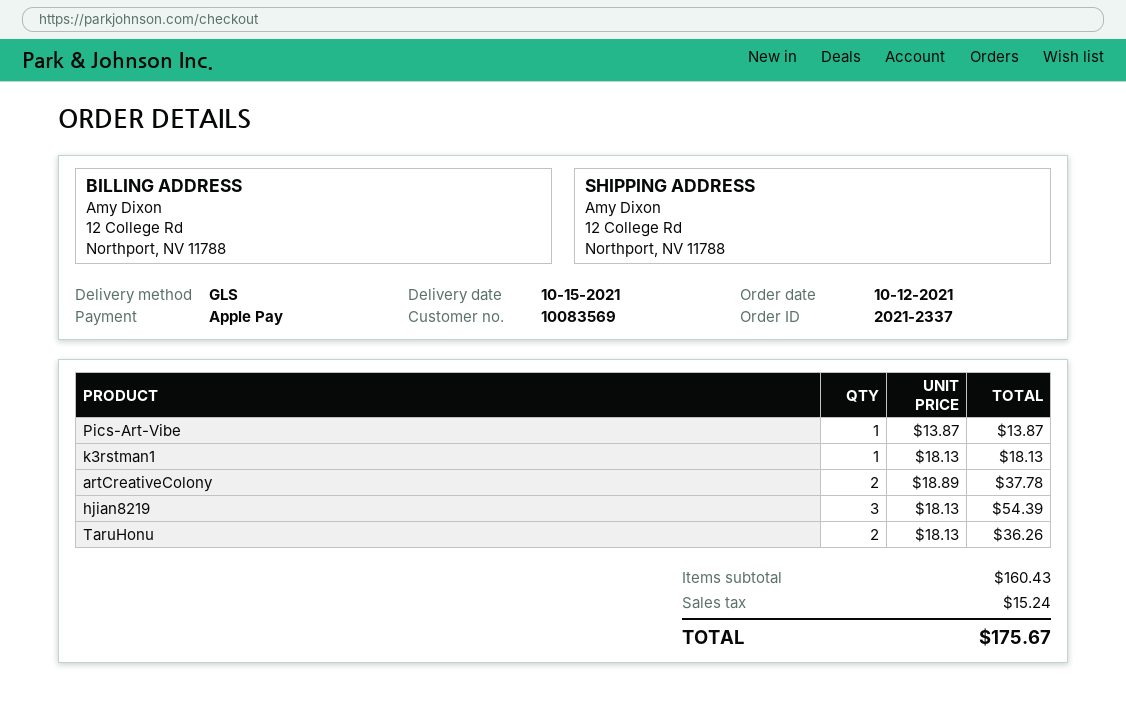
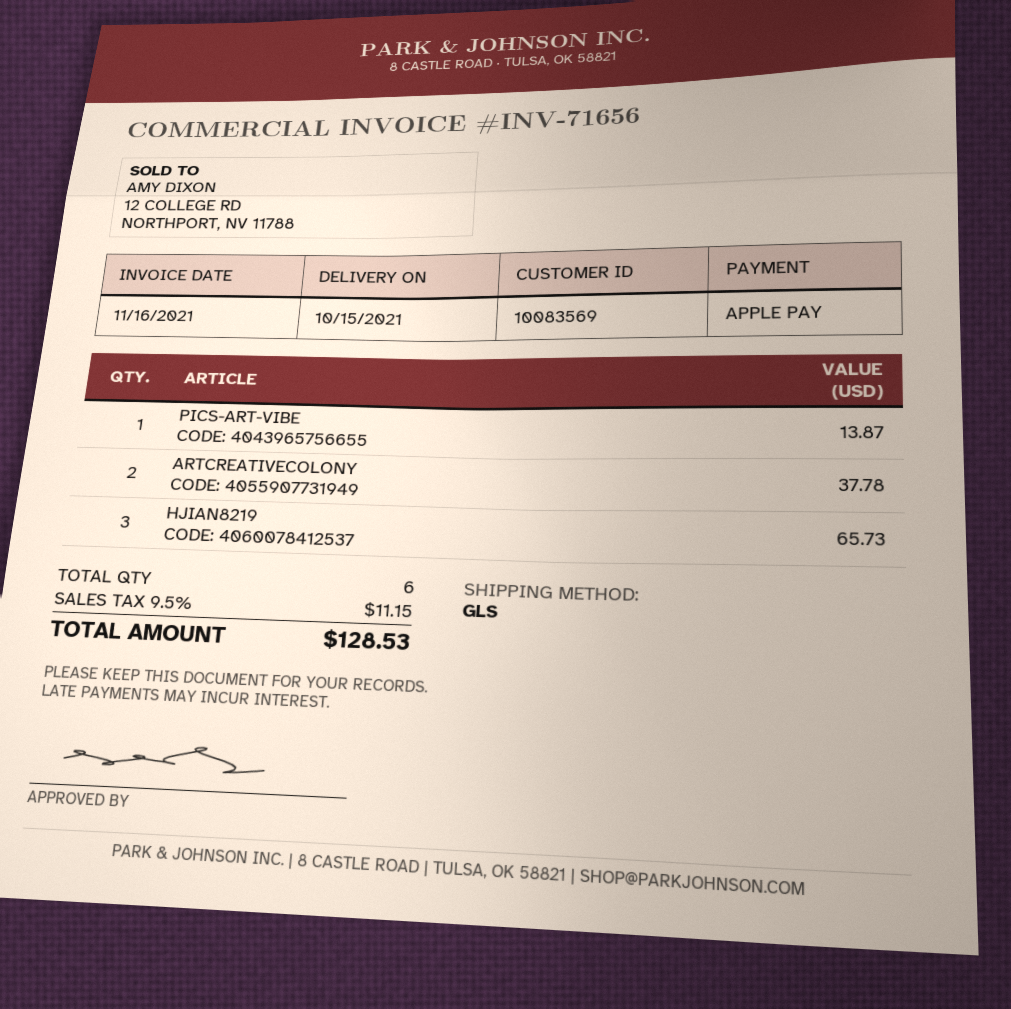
k3rstman1: 1 for 18.13 -> none
hjian8219: 3 for 54.39 -> 3 for 65.73
TaruHonu: 2 for 36.26 -> none
tax: 15.24 -> 11.15
total: 175.67 -> 128.53

